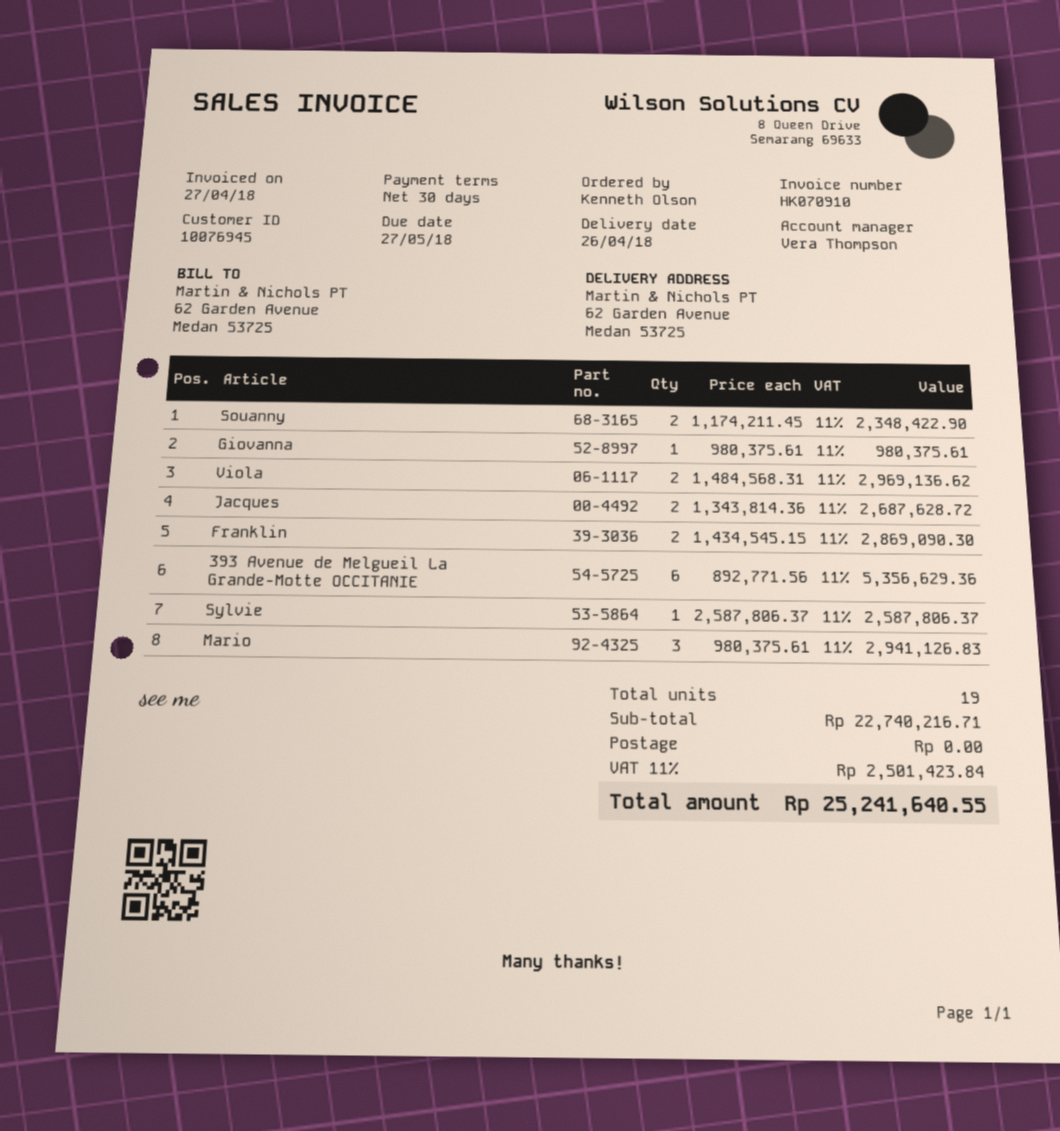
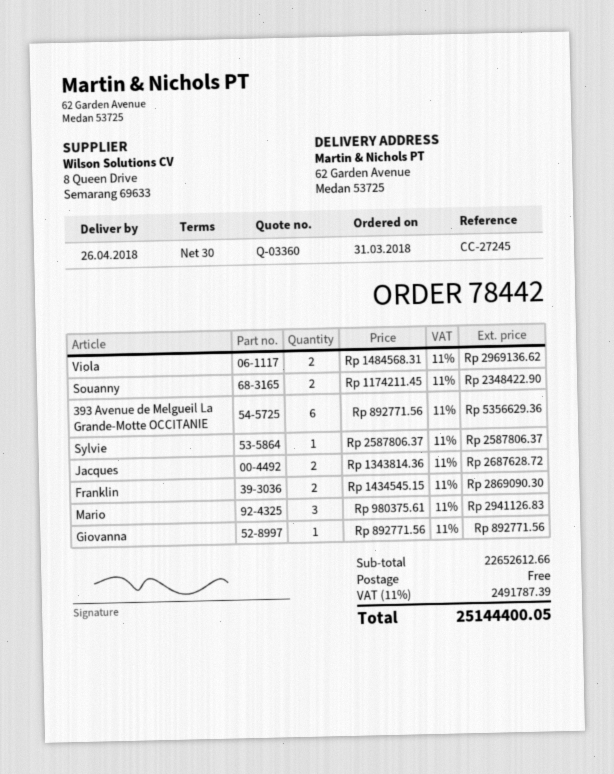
Giovanna: 1 x 980375.61 = 980375.61 -> 1 x 892771.56 = 892771.56
subtotal: 22740216.71 -> 22652612.66
tax: 11% = 2501423.84 -> 11% = 2491787.39
total: 25241640.55 -> 25144400.05

